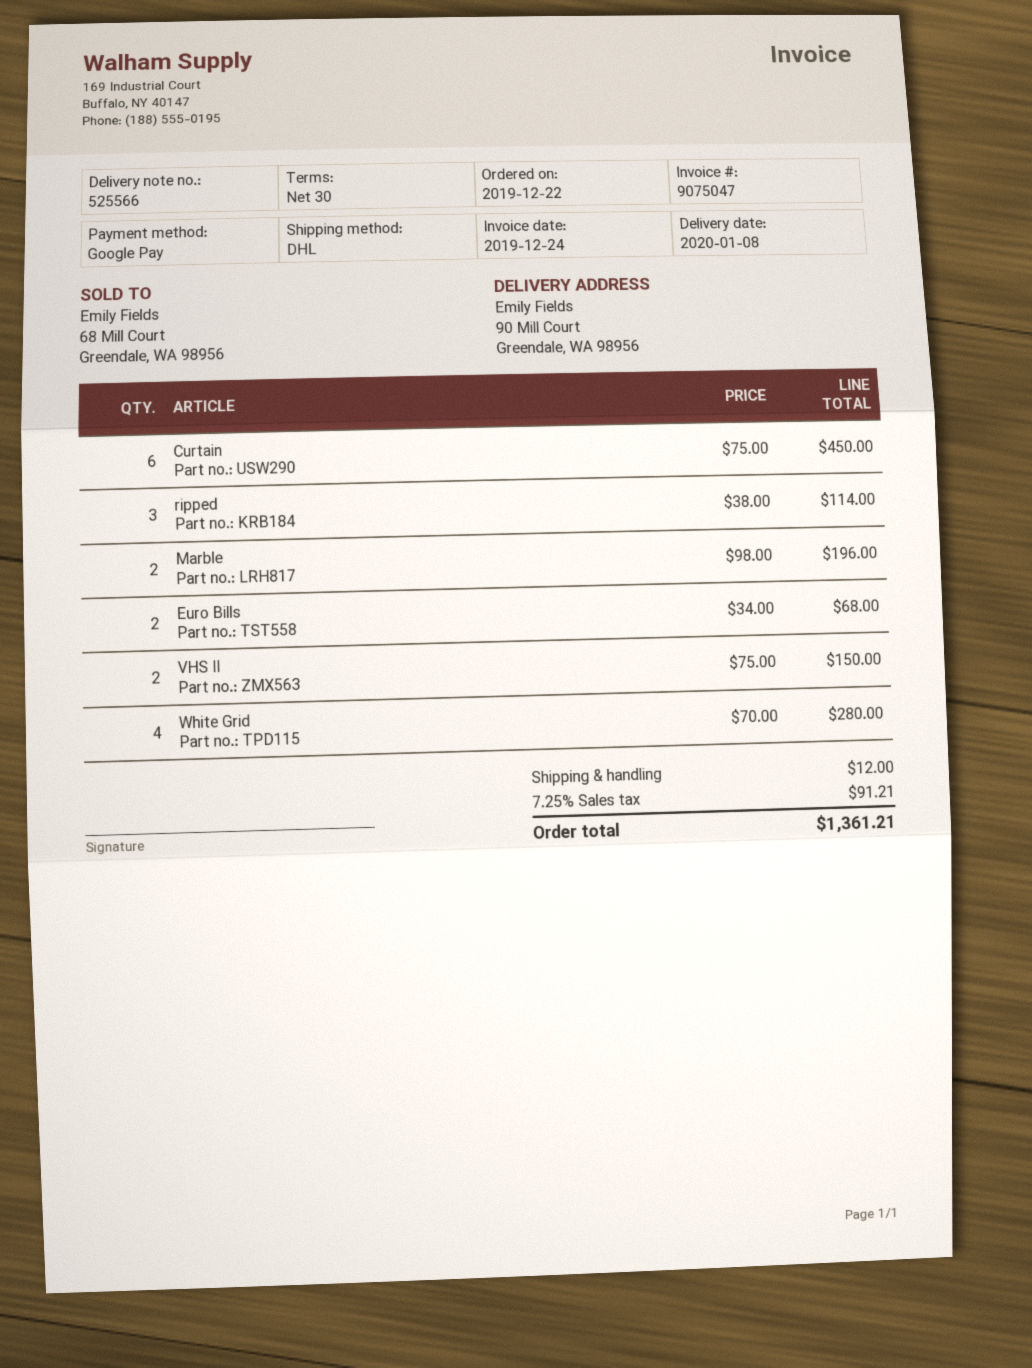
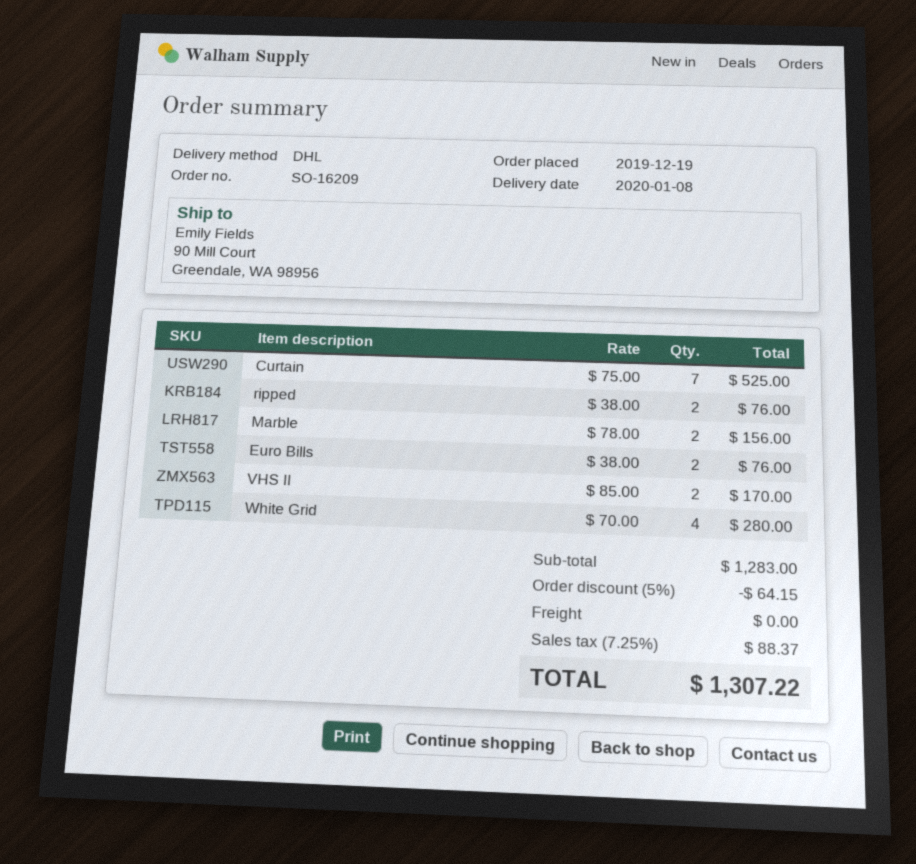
order date: 2019-12-22 -> 2019-12-19
Curtain: 6 x 75.00 = 450.00 -> 7 x 75.00 = 525.00
ripped: 3 x 38.00 = 114.00 -> 2 x 38.00 = 76.00
Marble: 2 x 98.00 = 196.00 -> 2 x 78.00 = 156.00
Euro Bills: 2 x 34.00 = 68.00 -> 2 x 38.00 = 76.00
VHS II: 2 x 75.00 = 150.00 -> 2 x 85.00 = 170.00
discount: none -> 5% = 64.15
shipping: 12.00 -> 0.00
tax: 7.25% = 91.21 -> 7.25% = 88.37
total: 1361.21 -> 1307.22

